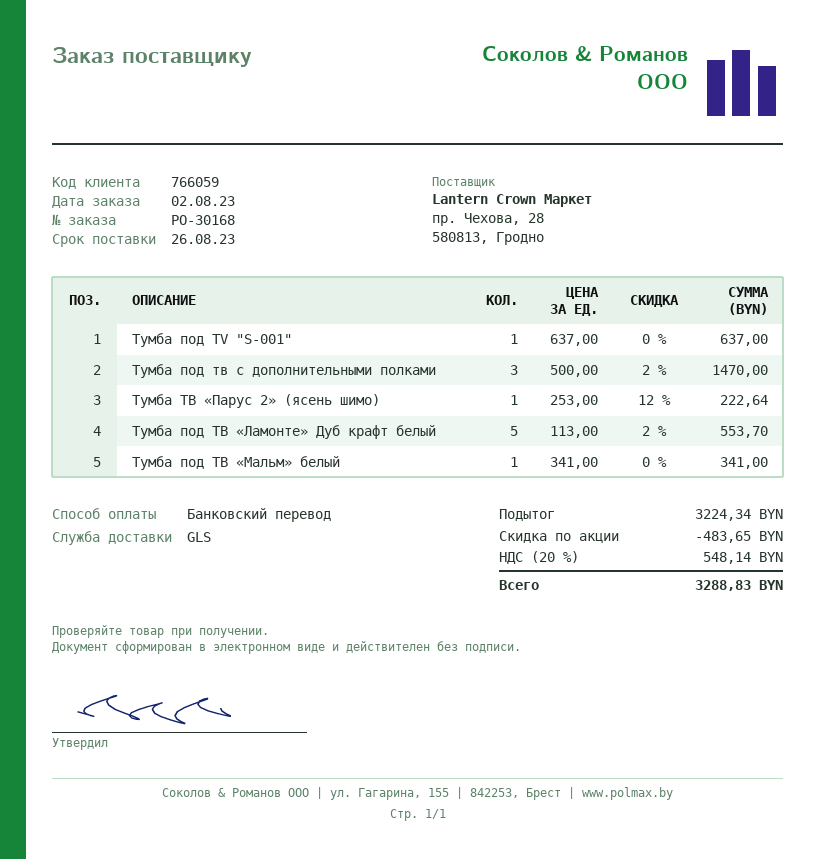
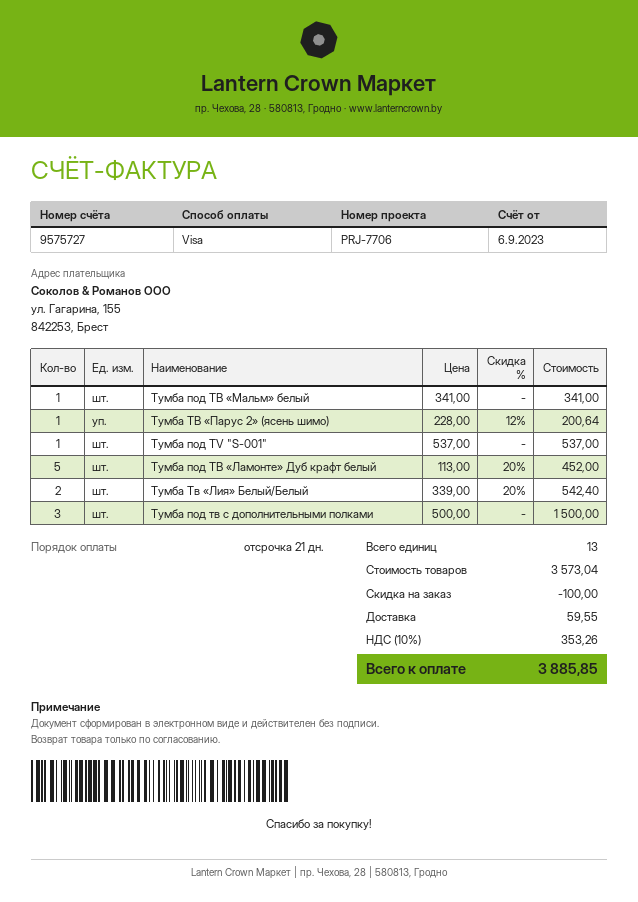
payment method: bank transfer -> Visa
Тумба под TV "S-001": 1 x 637.00 = 637.00 -> 1 x 537.00 = 537.00
Тумба под тв с дополнительными полками: 3 x 500.00 - 2% = 1470.00 -> 3 x 500.00 = 1500.00
Тумба ТВ «Парус 2» (ясень шимо): 1 x 253.00 - 12% = 222.64 -> 1 x 228.00 - 12% = 200.64
Тумба под ТВ «Ламонте» Дуб крафт белый: 5 x 113.00 - 2% = 553.70 -> 5 x 113.00 - 20% = 452.00
Тумба Тв «Лия» Белый/Белый: none -> 2 x 339.00 - 20% = 542.40
subtotal: 3224.34 -> 3573.04
discount: 483.65 -> 100.00
shipping: none -> 59.55
tax: 20% = 548.14 -> 10% = 353.26
total: 3288.83 -> 3885.85

